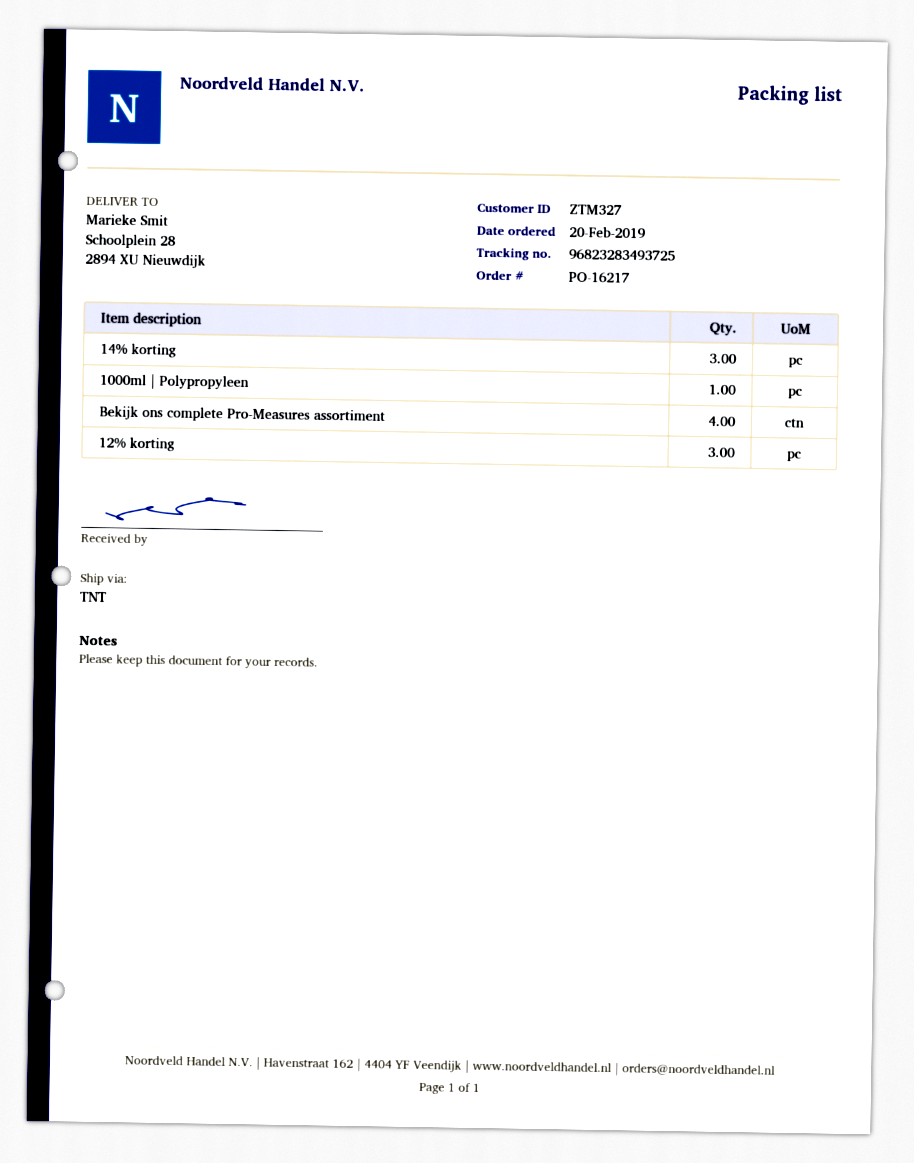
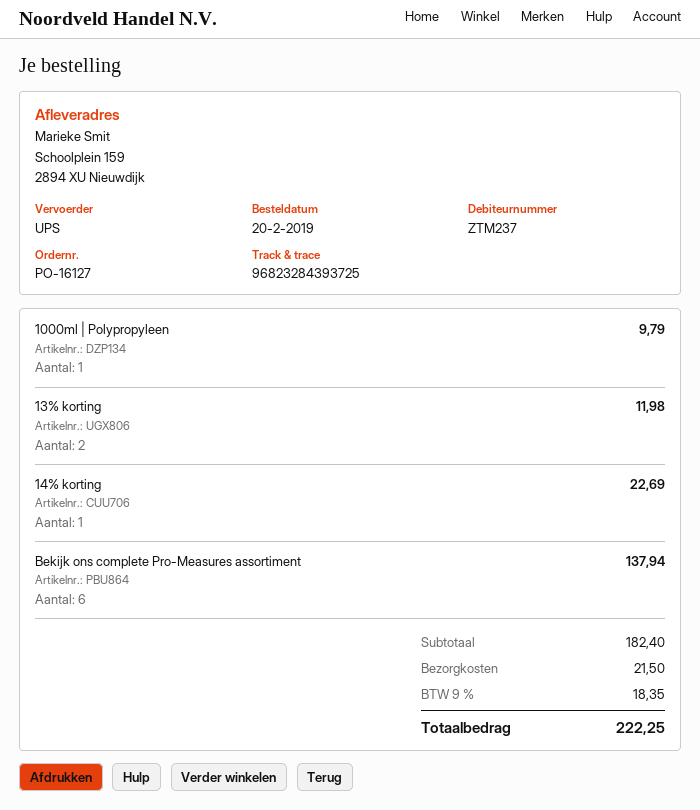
order number: PO-16217 -> PO-16127
customer number: ZTM327 -> ZTM237
shipping method: TNT -> UPS
tracking number: 96823283493725 -> 96823284393725
ship to: Schoolplein 28, 2894 XU Nieuwdijk -> Schoolplein 159, 2894 XU Nieuwdijk
14% korting: 3 -> 1
Bekijk ons complete Pro-Measures assortiment: 4 -> 6
12% korting: 3 -> none
13% korting: none -> 2

